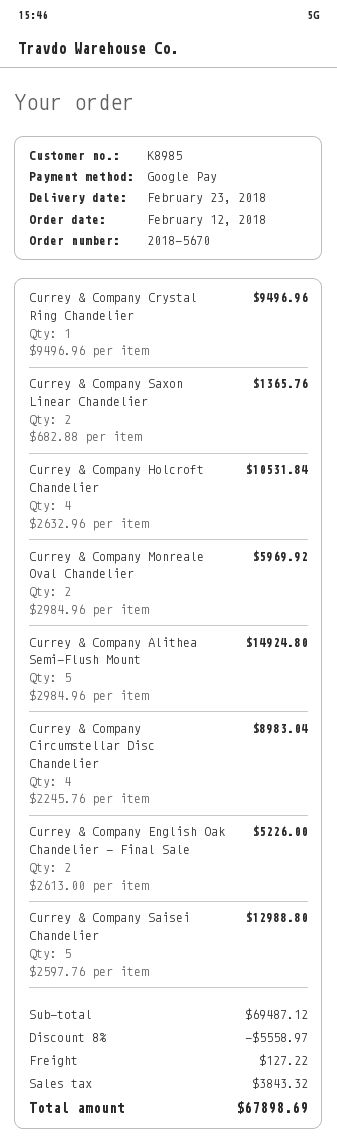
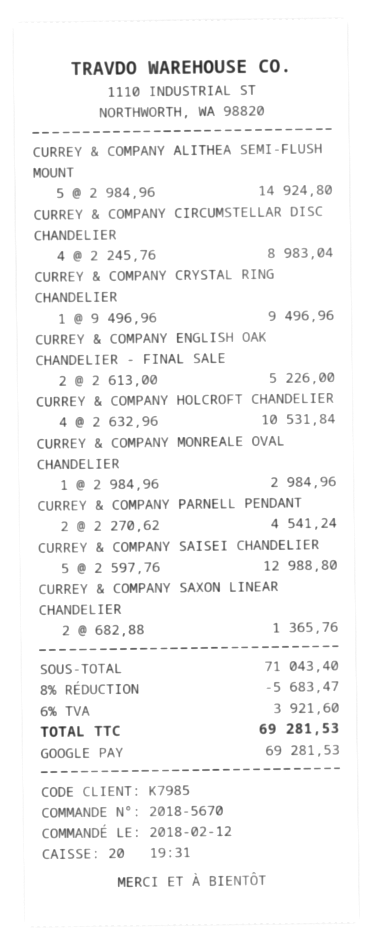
customer number: K8985 -> K7985
Currey & Company Monreale Oval Chandelier: 2 x 2984.96 = 5969.92 -> 1 x 2984.96 = 2984.96
CURREY & COMPANY PARNELL PENDANT: none -> 2 x 2270.62 = 4541.24
subtotal: 69487.12 -> 71043.40
discount: 8% = 5558.97 -> 8% = 5683.47
shipping: 127.22 -> none
tax: 3843.32 -> 3921.60
total: 67898.69 -> 69281.53

